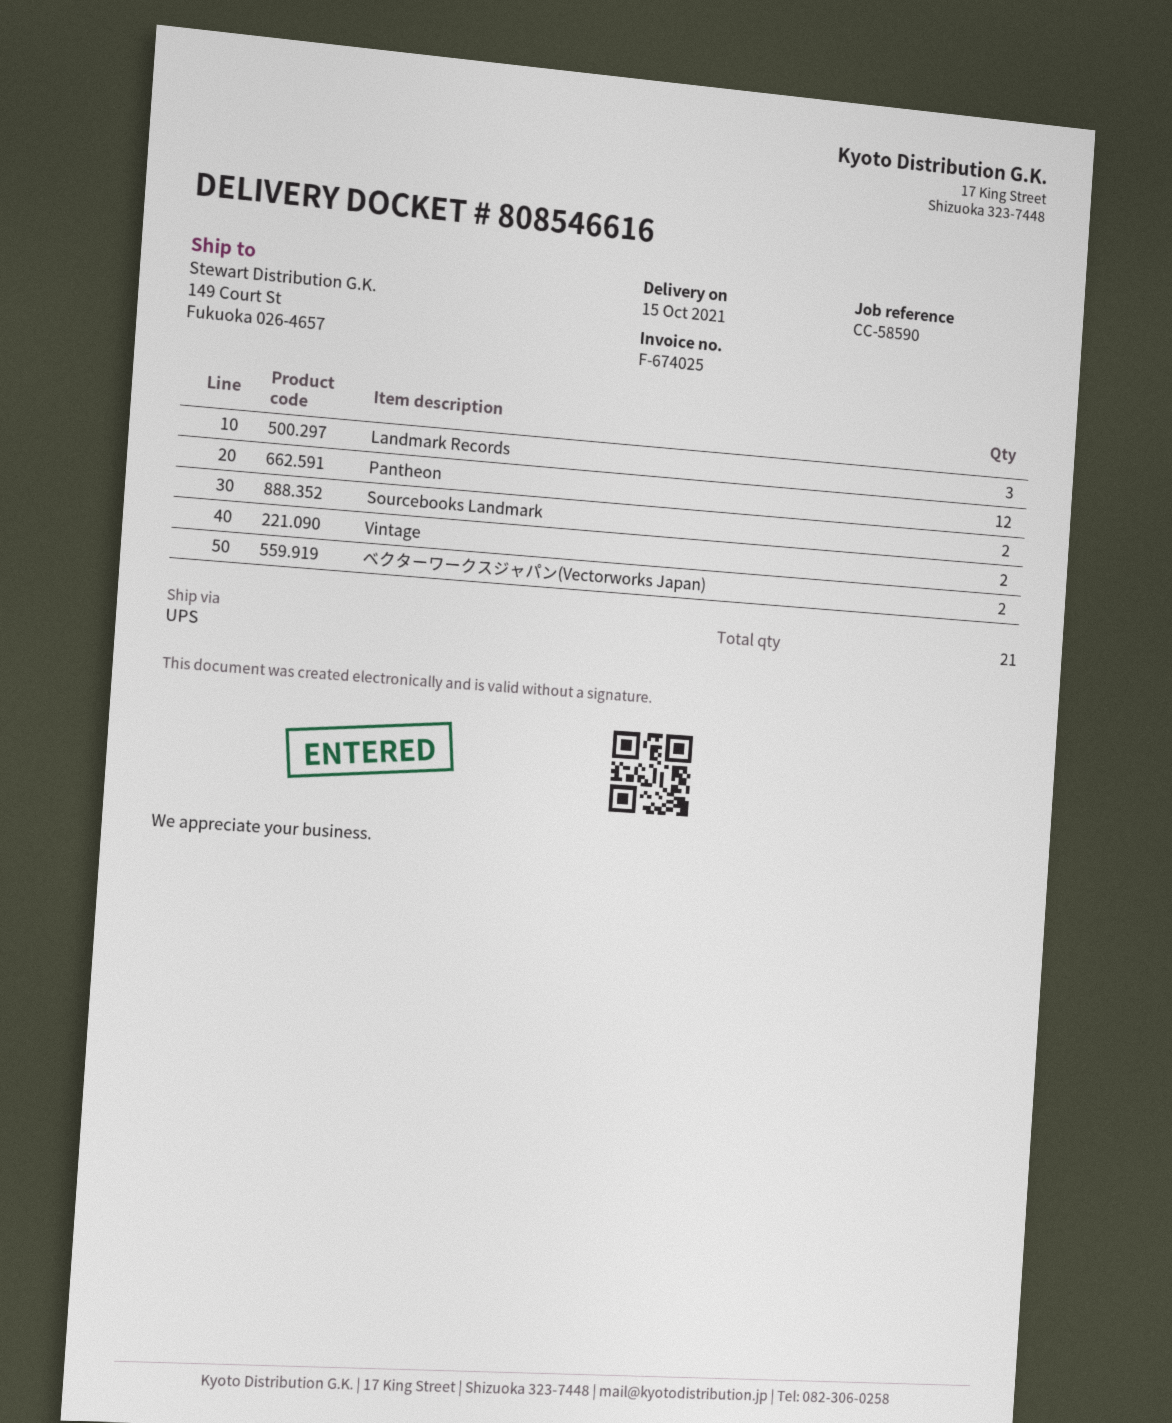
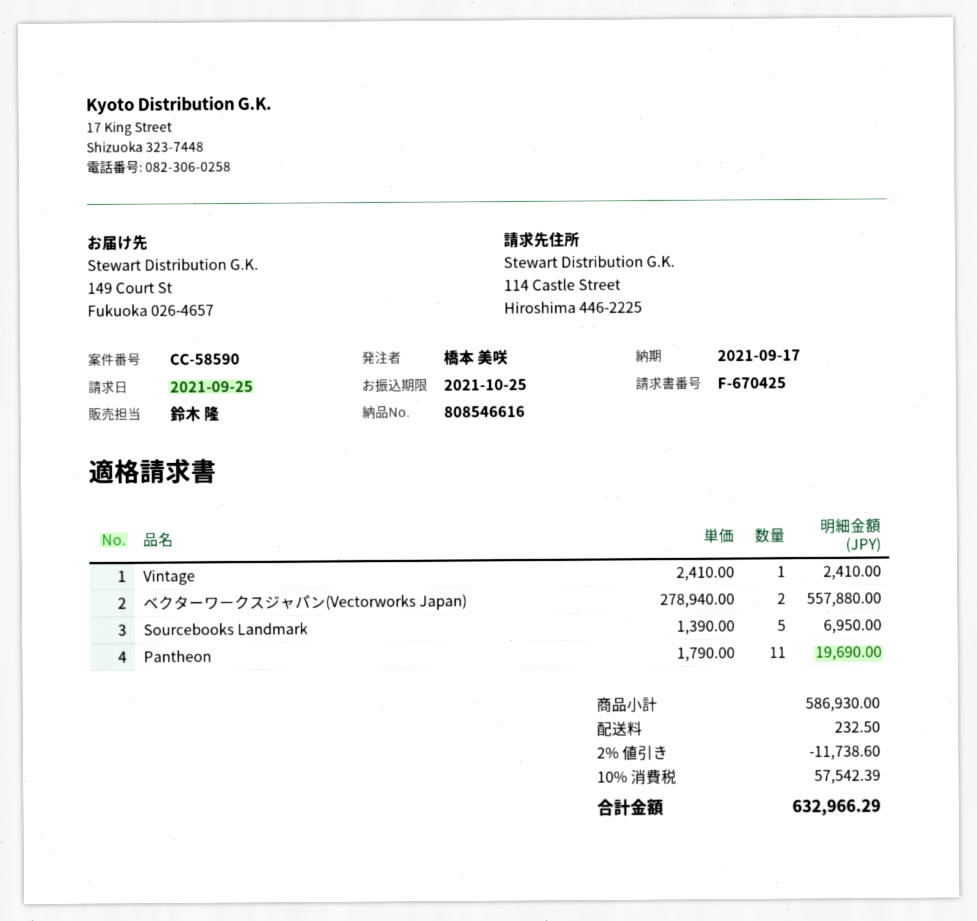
delivery date: 2021-10-15 -> 2021-09-17
invoice number: F-674025 -> F-670425
Landmark Records: 3 -> none
Pantheon: 12 -> 11
Sourcebooks Landmark: 2 -> 5
Vintage: 2 -> 1

